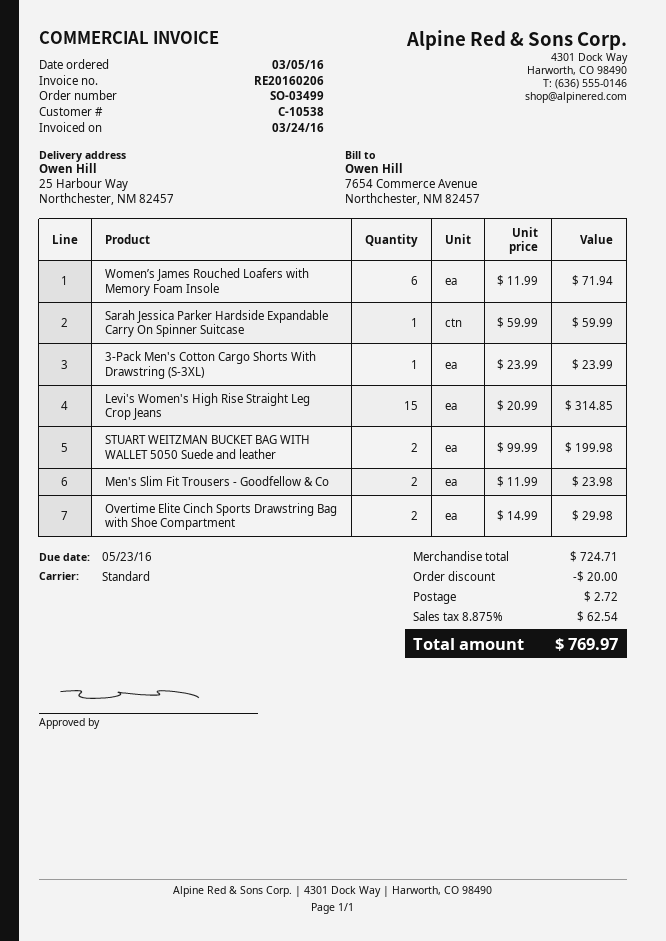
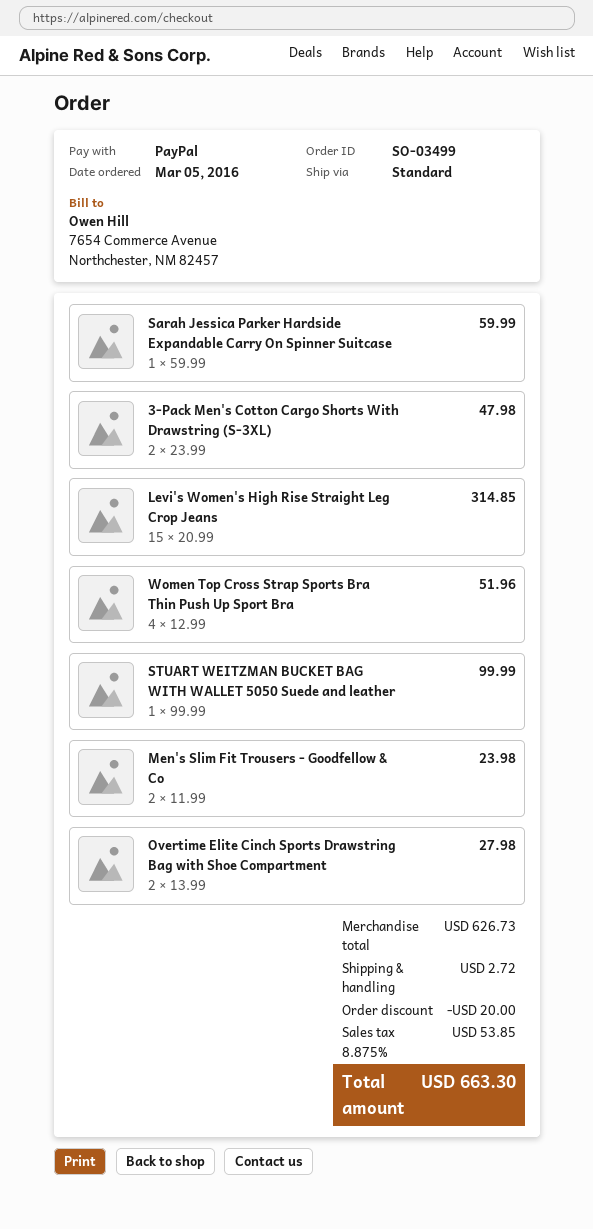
Women’s James Rouched Loafers with Memory Foam Insole: 6 x 11.99 = 71.94 -> none
3-Pack Men's Cotton Cargo Shorts With Drawstring (S-3XL): 1 x 23.99 = 23.99 -> 2 x 23.99 = 47.98
STUART WEITZMAN BUCKET BAG WITH WALLET 5050 Suede and leather: 2 x 99.99 = 199.98 -> 1 x 99.99 = 99.99
Overtime Elite Cinch Sports Drawstring Bag with Shoe Compartment: 2 x 14.99 = 29.98 -> 2 x 13.99 = 27.98
Women Top Cross Strap Sports Bra Thin Push Up Sport Bra: none -> 4 x 12.99 = 51.96
subtotal: 724.71 -> 626.73
tax: 8.875% = 62.54 -> 8.875% = 53.85
total: 769.97 -> 663.30

